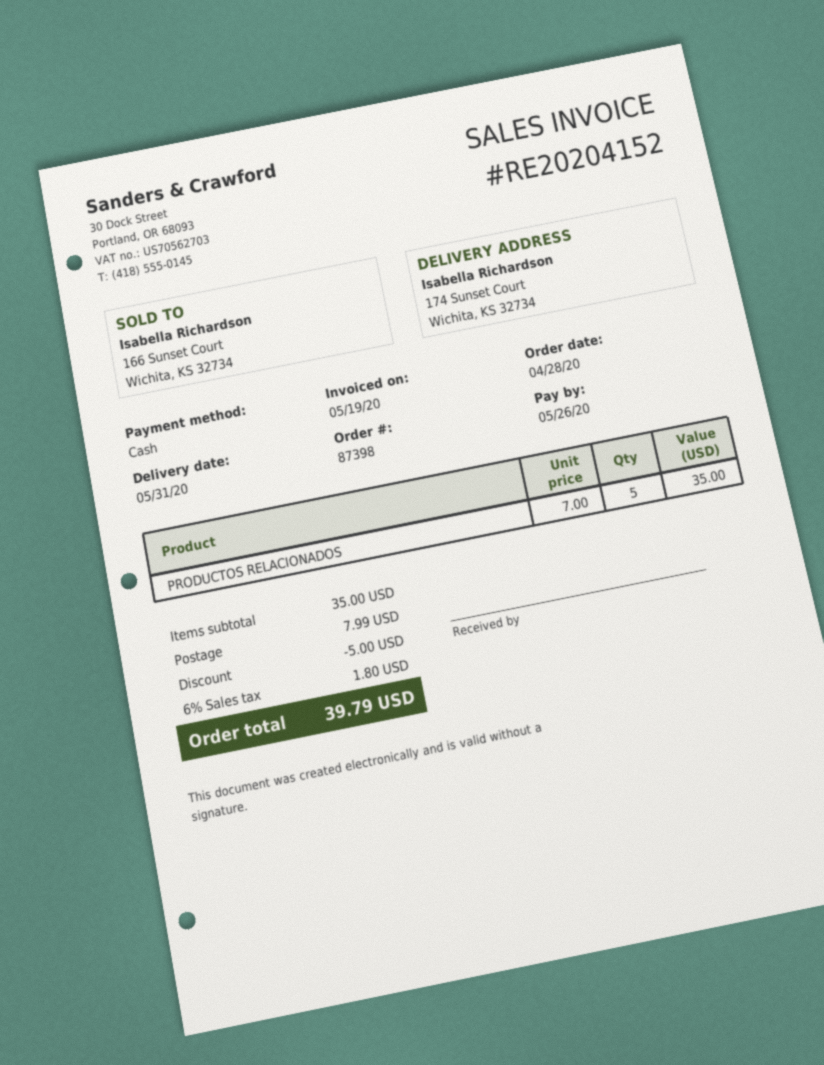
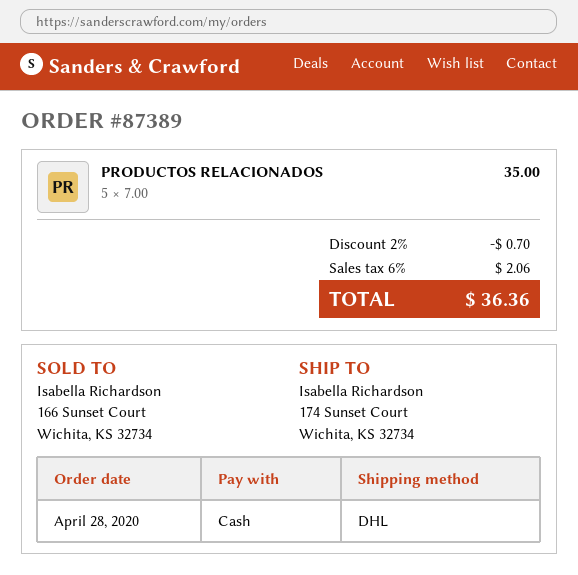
order number: 87398 -> 87389
discount: 5.00 -> 0.70
shipping: 7.99 -> none
tax: 6% = 1.80 -> 6% = 2.06
total: 39.79 -> 36.36

